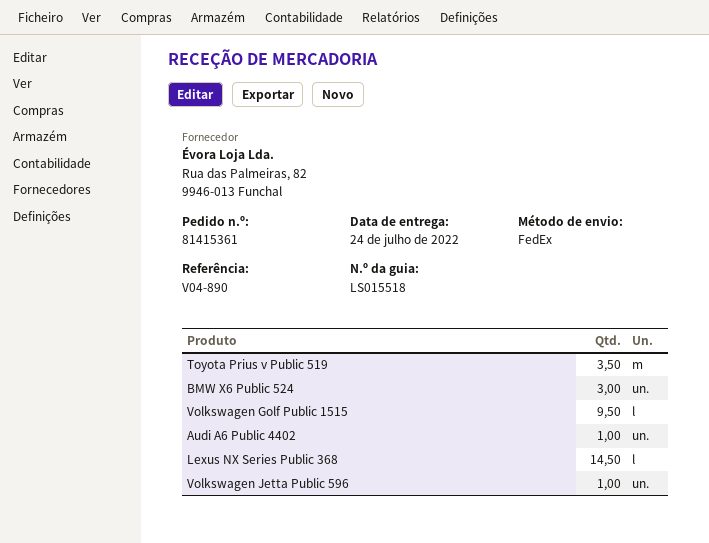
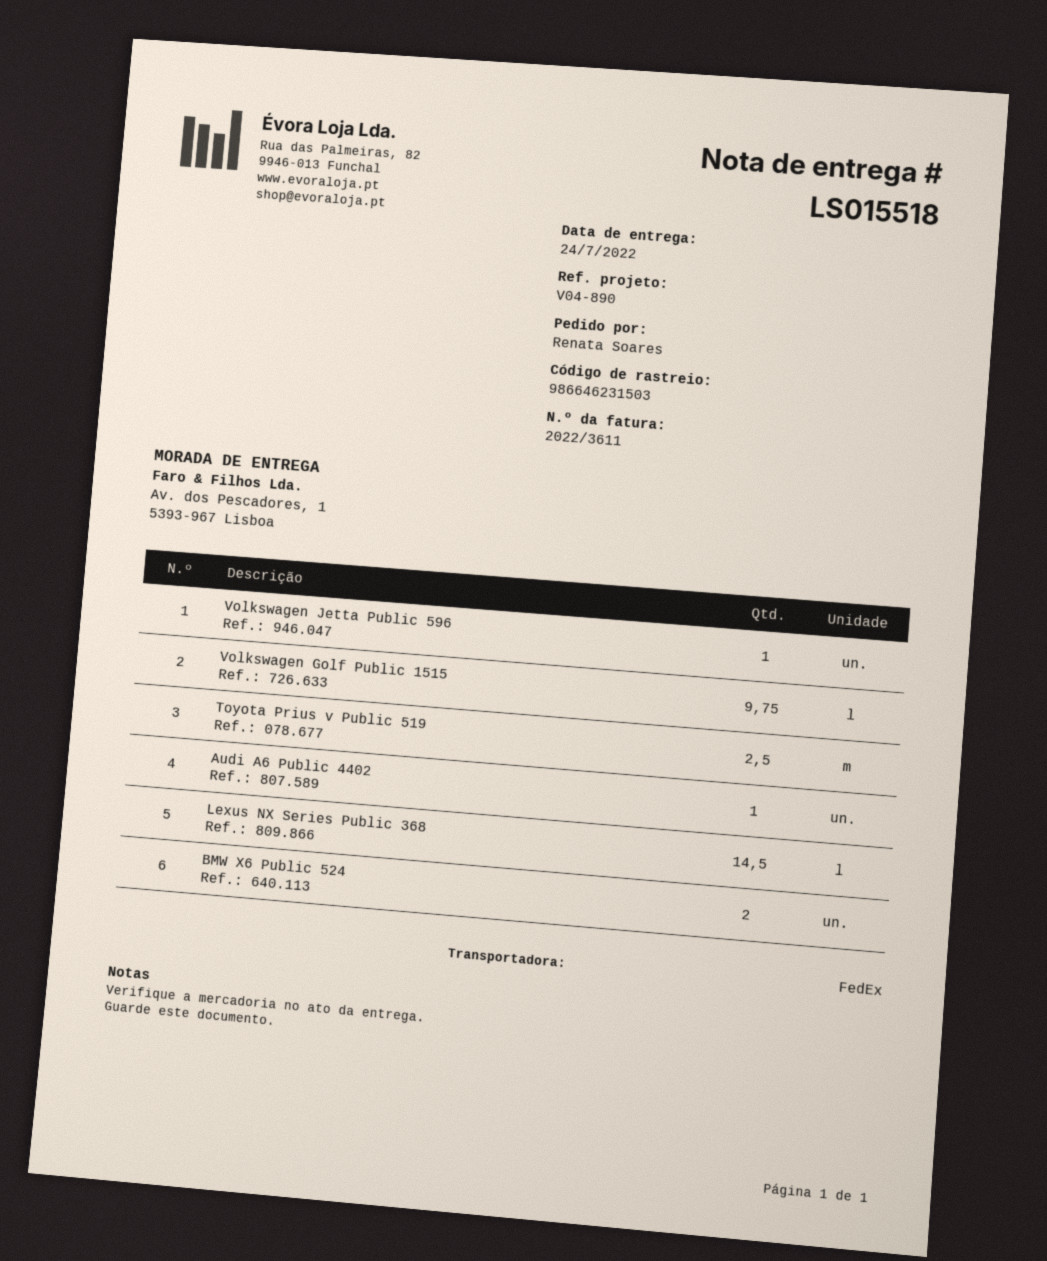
Toyota Prius v Public 519: 3.5 -> 2.5
BMW X6 Public 524: 3 -> 2
Volkswagen Golf Public 1515: 9.5 -> 9.75

